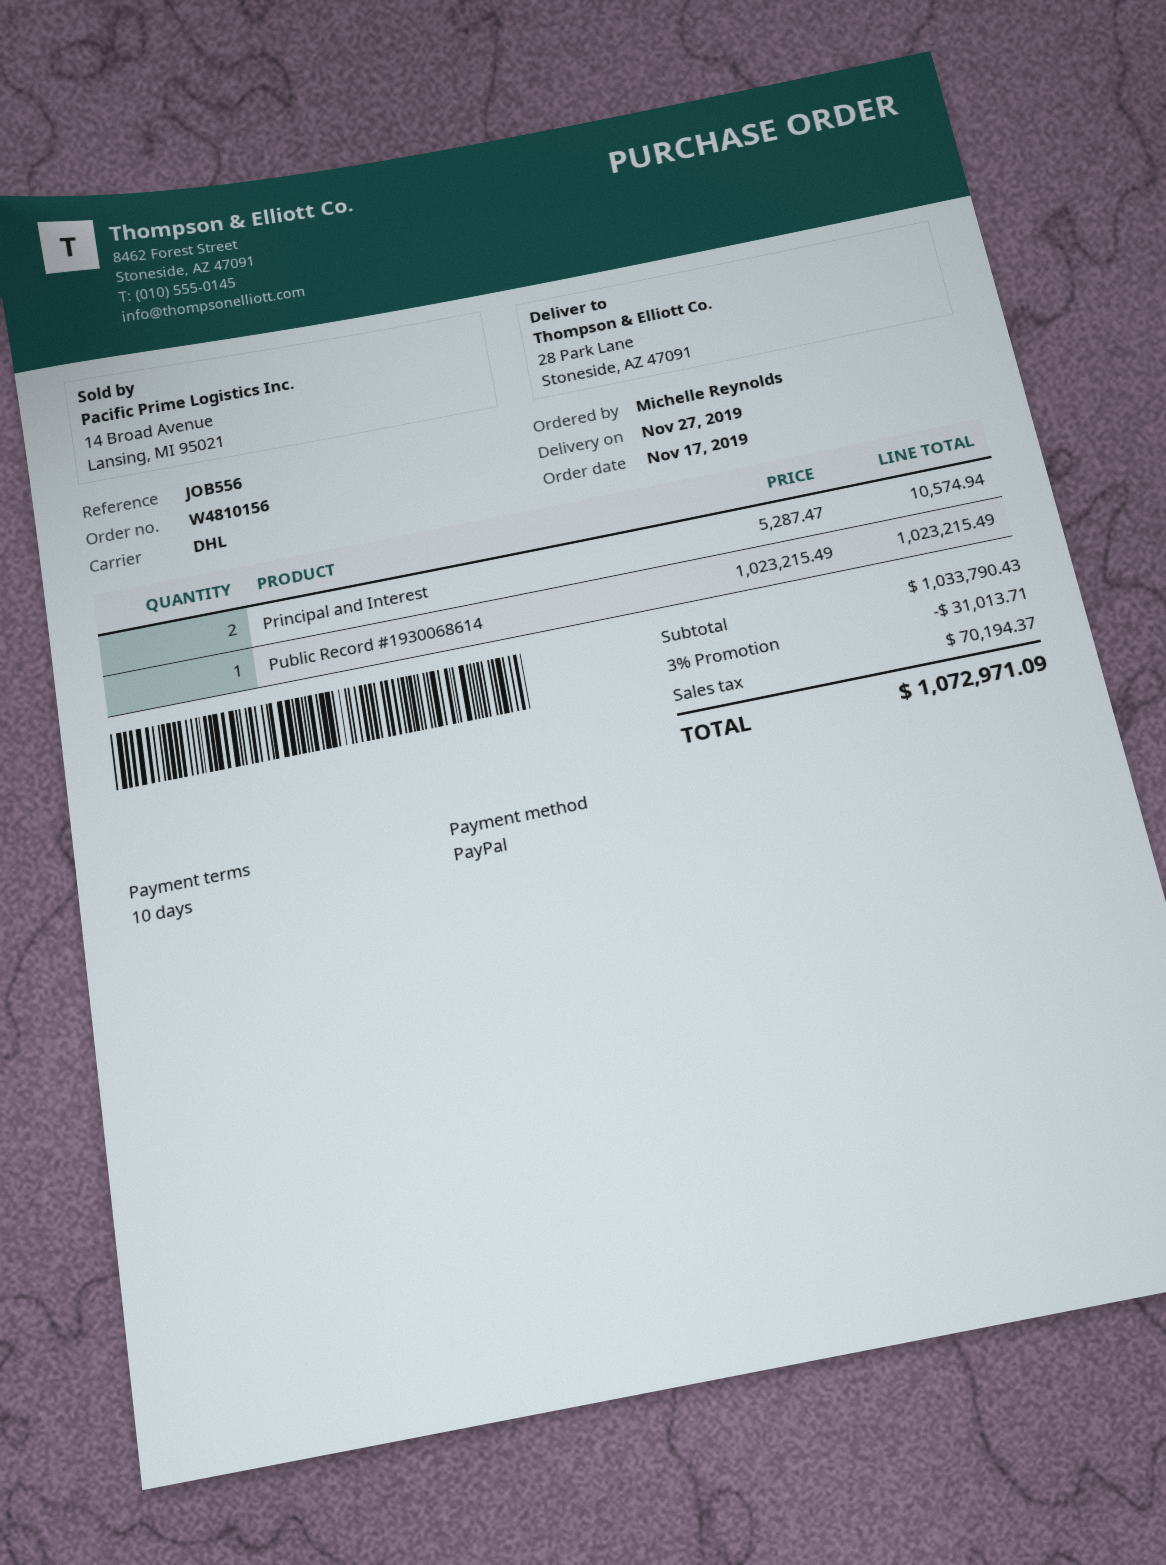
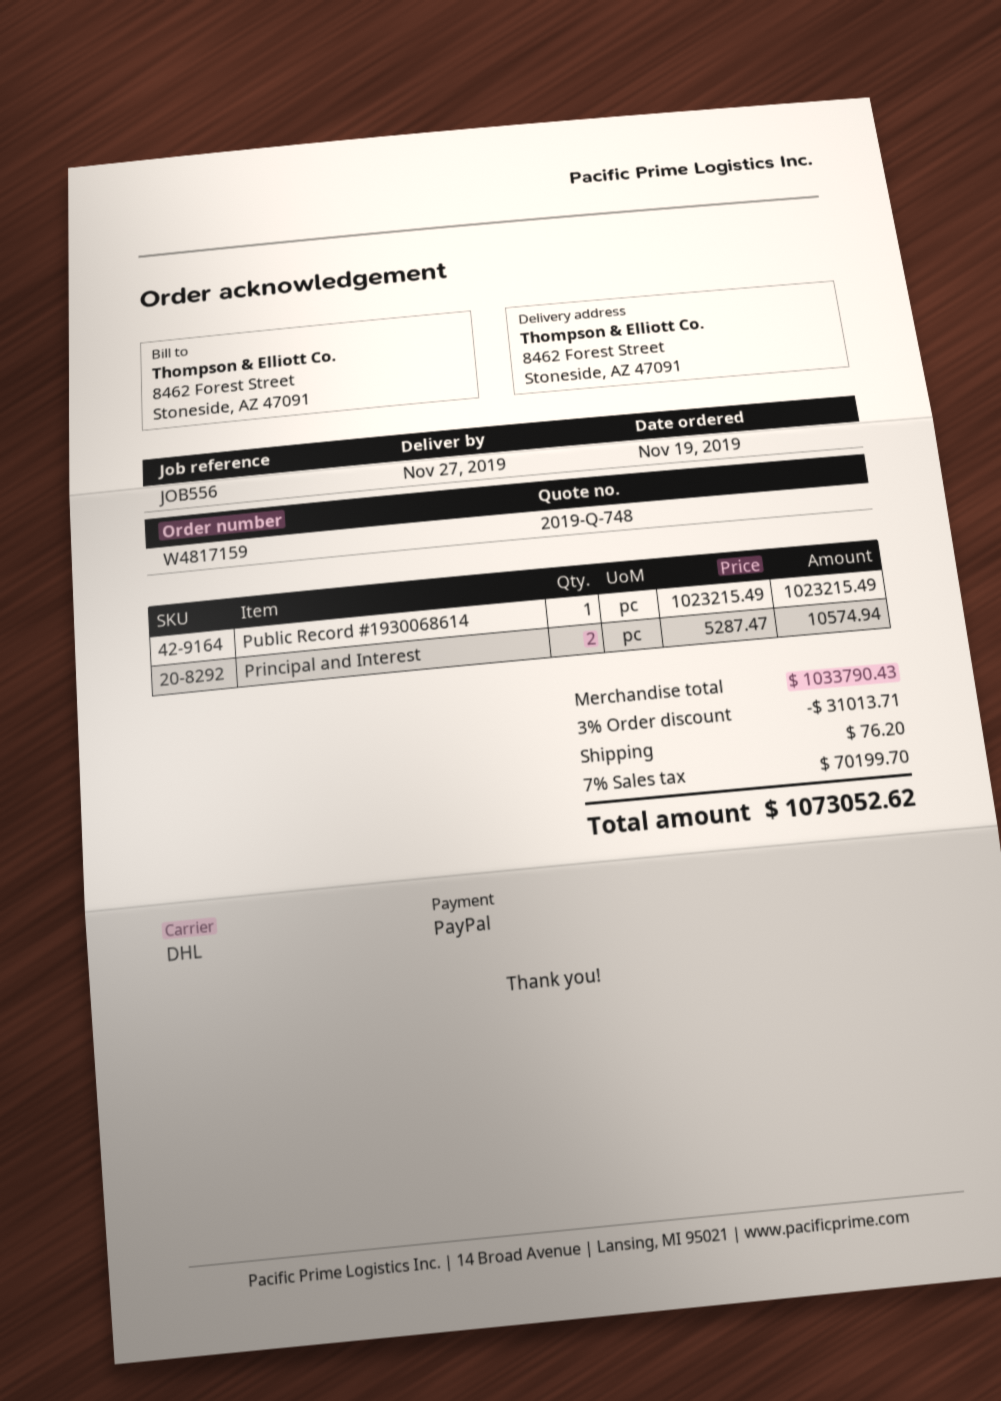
order number: W4810156 -> W4817159
order date: 2019-11-17 -> 2019-11-19
ship to: 28 Park Lane, Stoneside, AZ 47091 -> 8462 Forest Street, Stoneside, AZ 47091
shipping: none -> 76.20
tax: 70194.37 -> 70199.70
total: 1072971.09 -> 1073052.62

